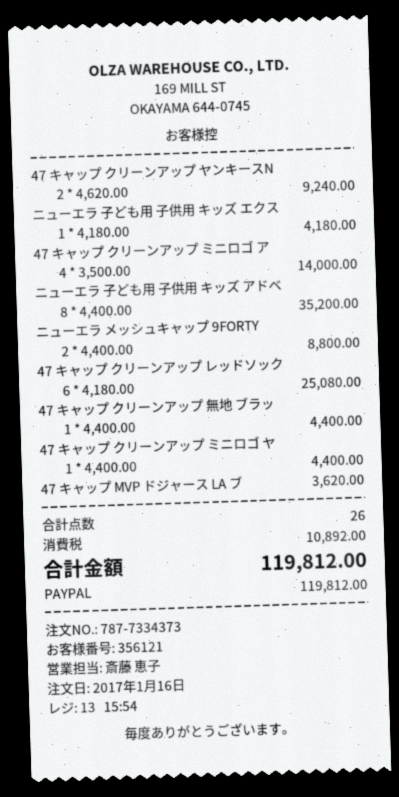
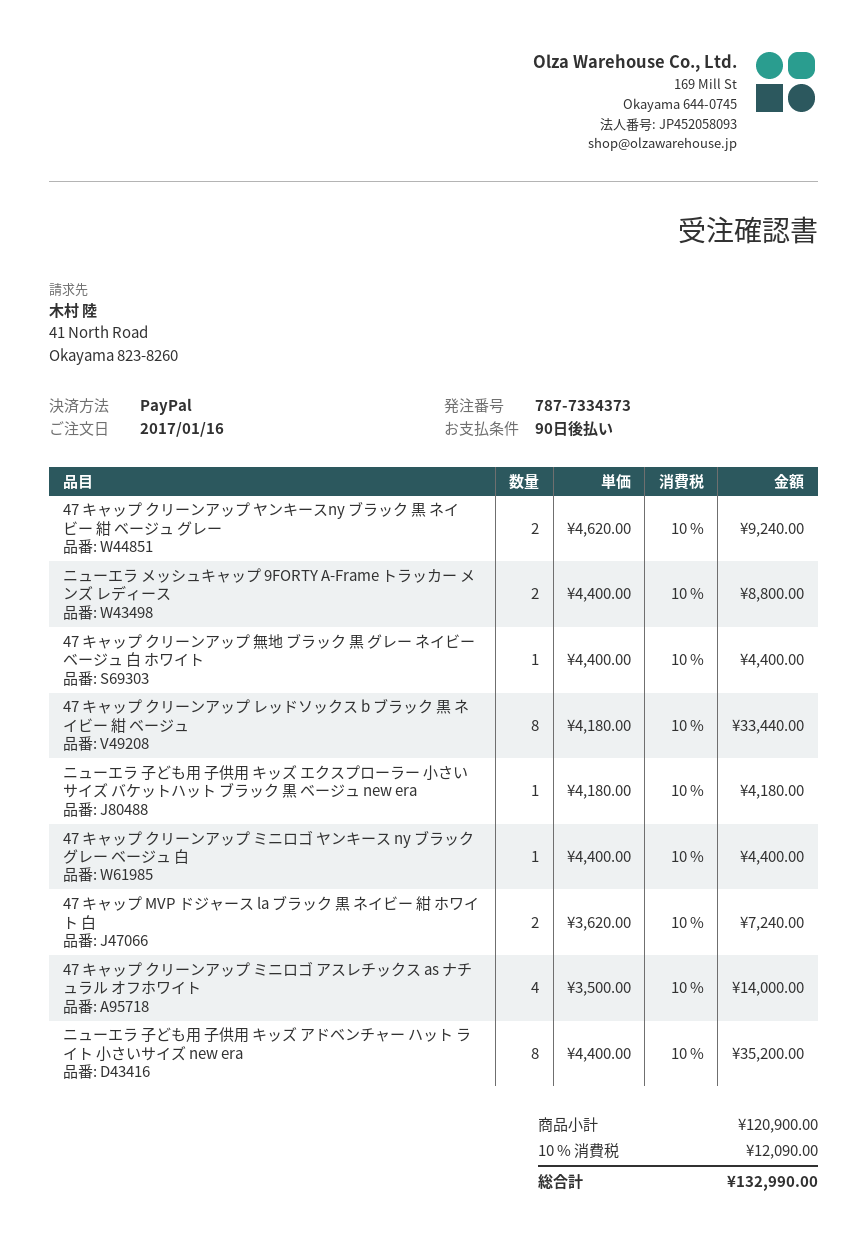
47 キャップ クリーンアップ レッドソック: 6 x 4180.00 = 25080.00 -> 8 x 4180.00 = 33440.00
47 キャップ MVP ドジャース LA ブ: 1 x 3620.00 = 3620.00 -> 2 x 3620.00 = 7240.00
tax: 10892.00 -> 12090.00
total: 119812.00 -> 132990.00

